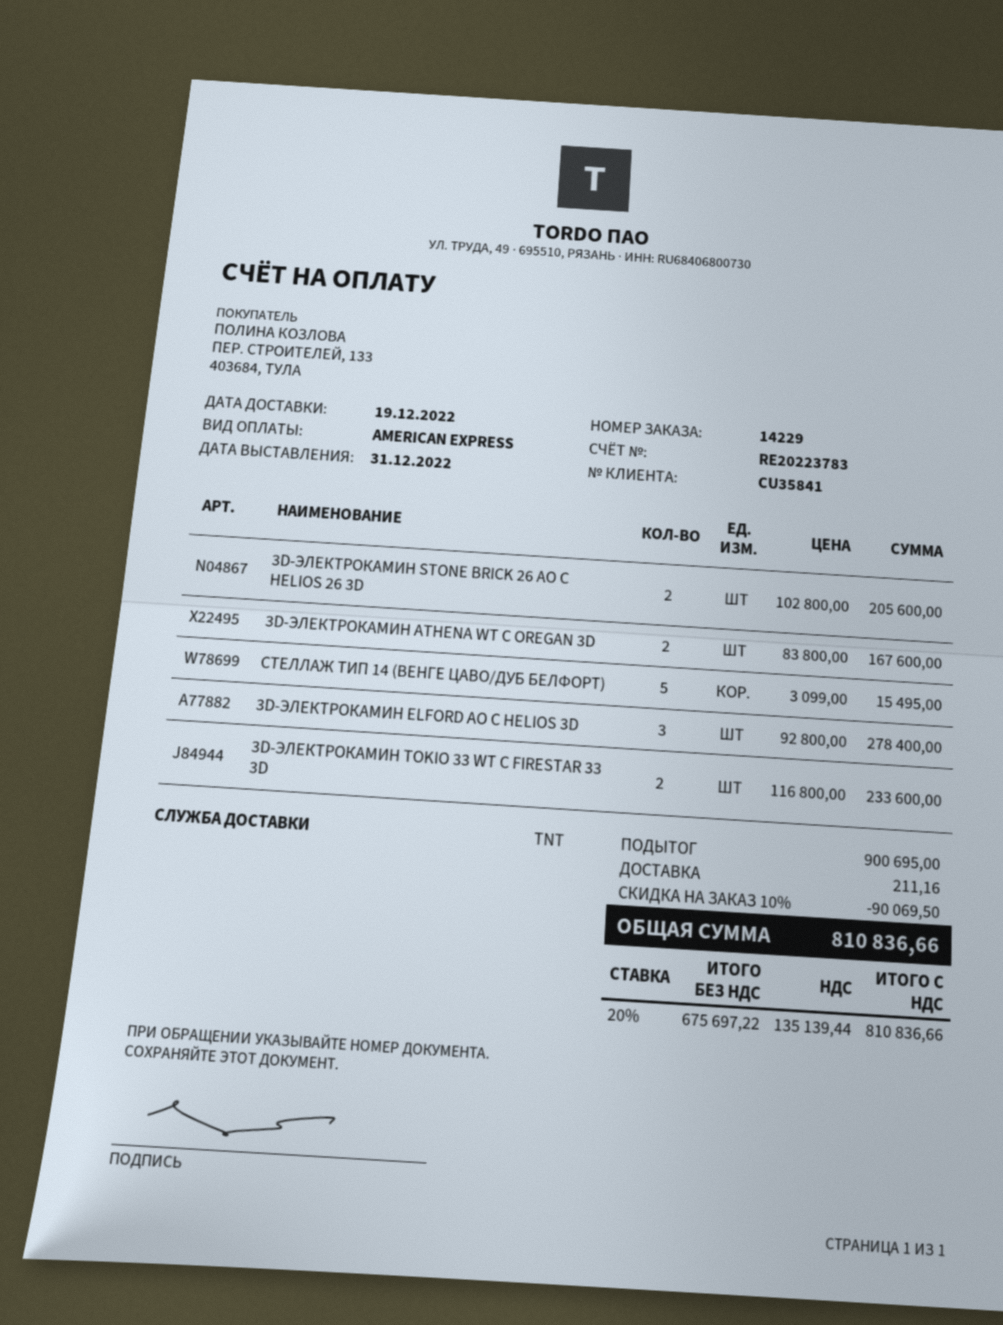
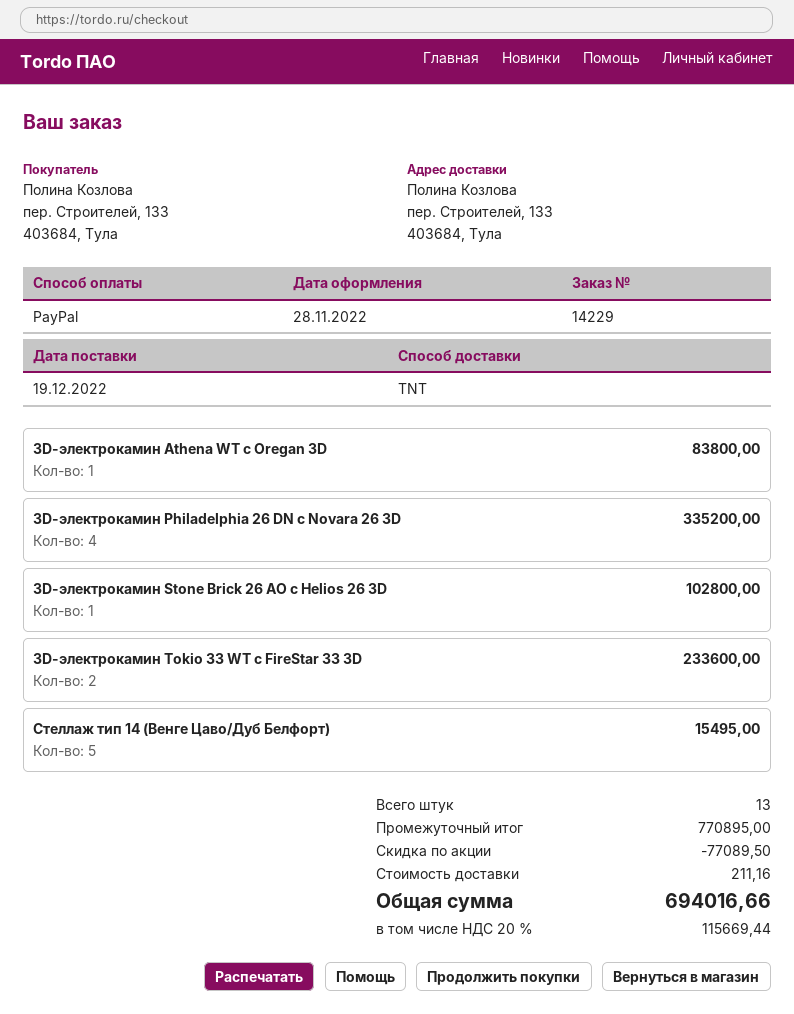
payment method: American Express -> PayPal
3D-ЭЛЕКТРОКАМИН STONE BRICK 26 AO С HELIOS 26 3D: 2 for 205600.00 -> 1 for 102800.00
3D-ЭЛЕКТРОКАМИН ATHENA WT С OREGAN 3D: 2 for 167600.00 -> 1 for 83800.00
3D-ЭЛЕКТРОКАМИН ELFORD AO С HELIOS 3D: 3 for 278400.00 -> none
3D-электрокамин Philadelphia 26 DN с Novara 26 3D: none -> 4 for 335200.00
subtotal: 900695.00 -> 770895.00
discount: 90069.50 -> 77089.50
tax: 20% = 135139.44 -> 20% = 115669.44
total: 810836.66 -> 694016.66

